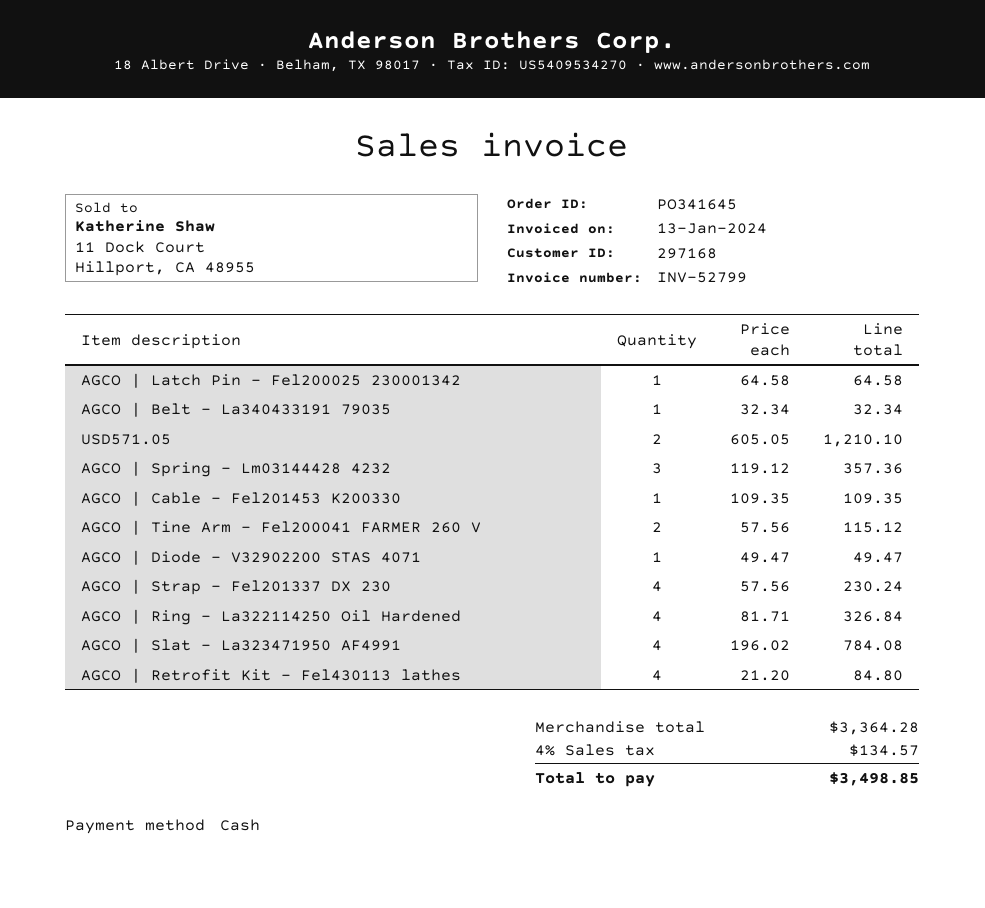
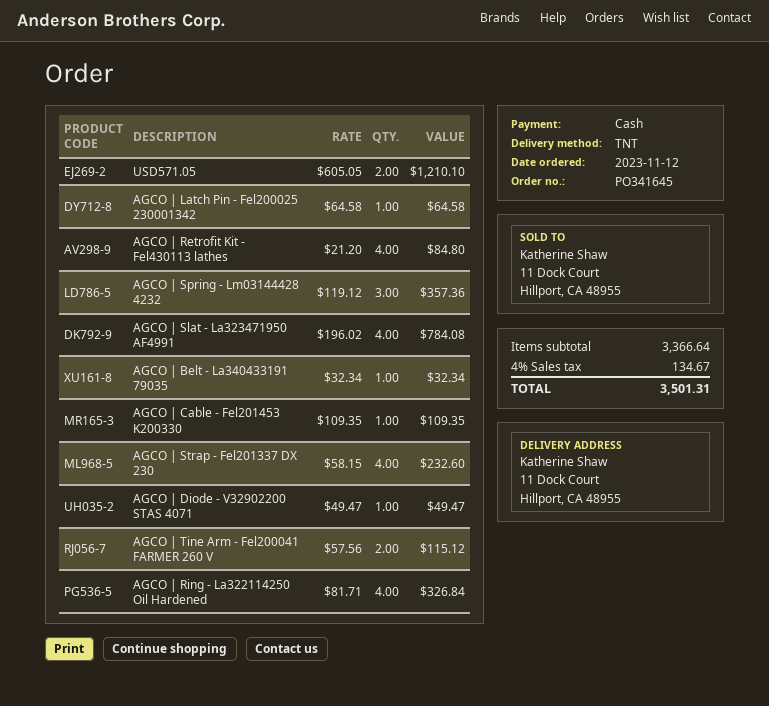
AGCO | Strap - Fel201337 DX 230: 4 x 57.56 = 230.24 -> 4 x 58.15 = 232.60
subtotal: 3364.28 -> 3366.64
tax: 4% = 134.57 -> 4% = 134.67
total: 3498.85 -> 3501.31

